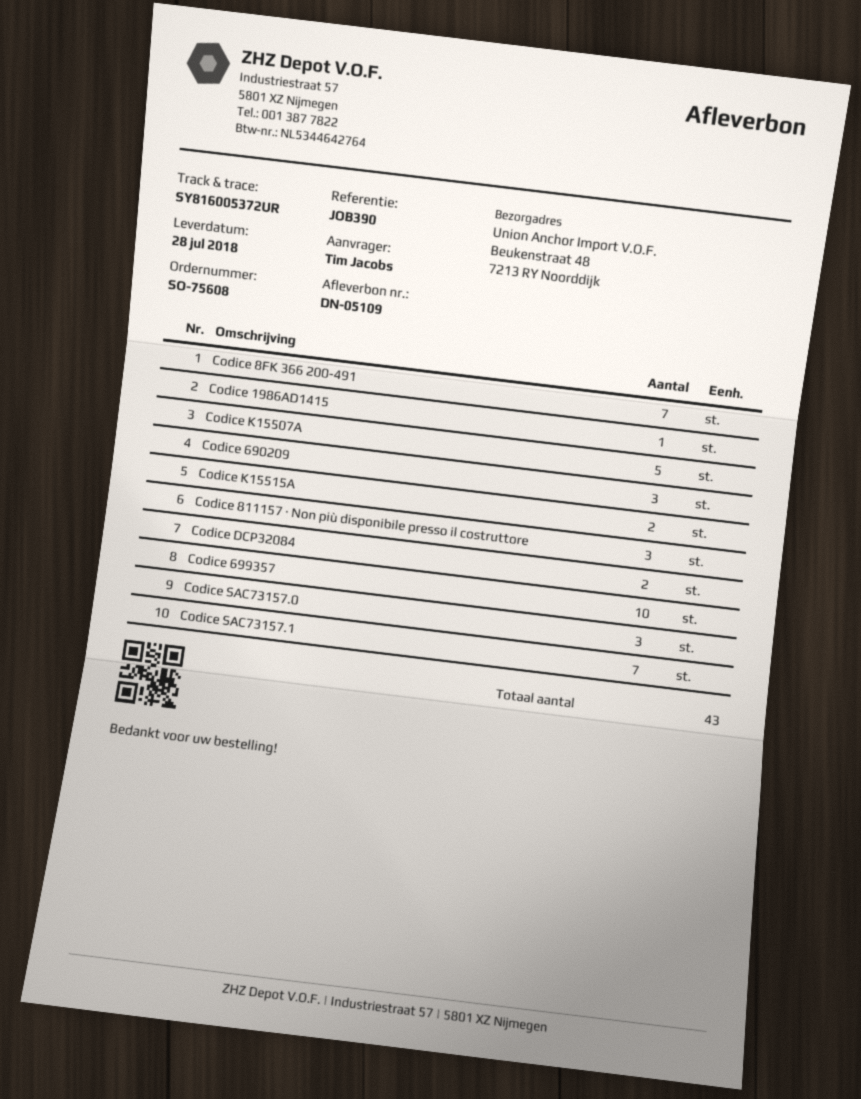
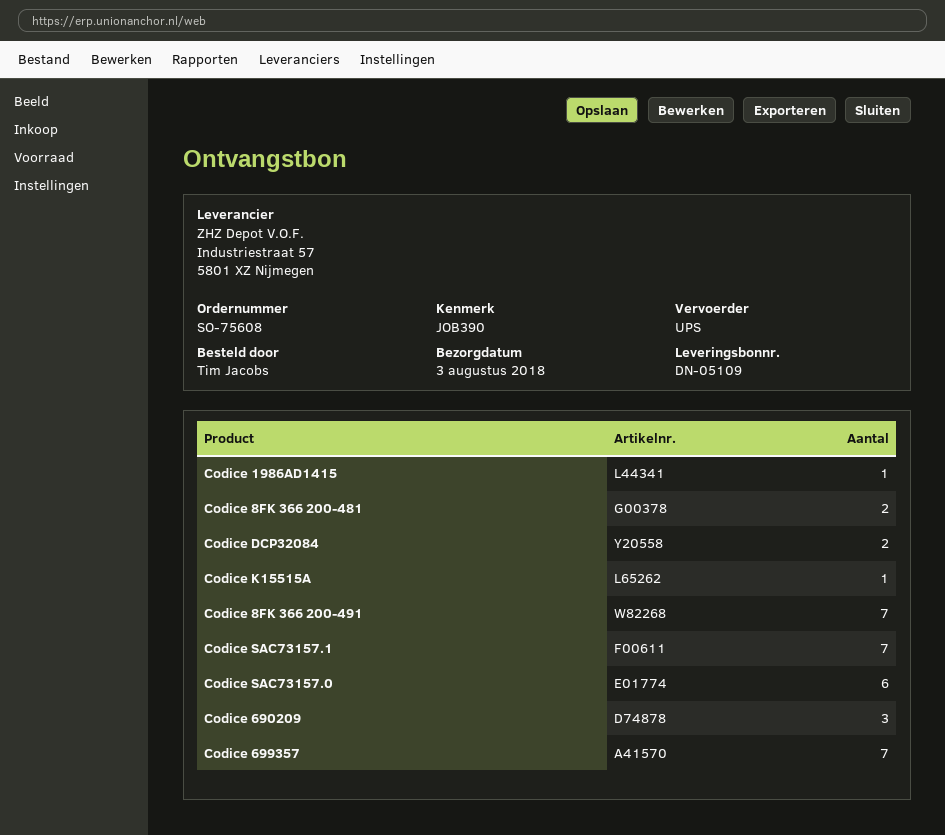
delivery date: 2018-07-28 -> 2018-08-03
Codice K15507A: 5 -> none
Codice K15515A: 2 -> 1
Codice 811157 · Non più disponibile presso il costruttore: 3 -> none
Codice 699357: 10 -> 7
Codice SAC73157.0: 3 -> 6
Codice 8FK 366 200-481: none -> 2

